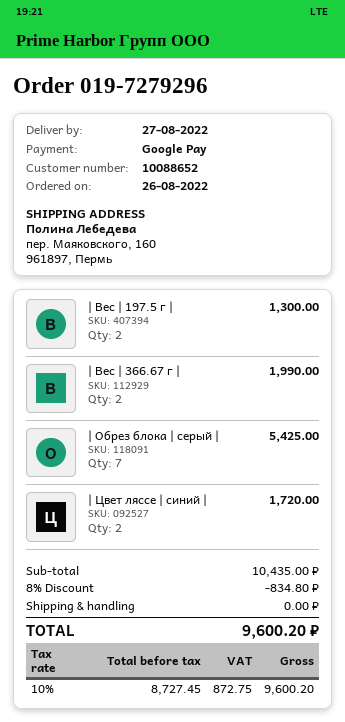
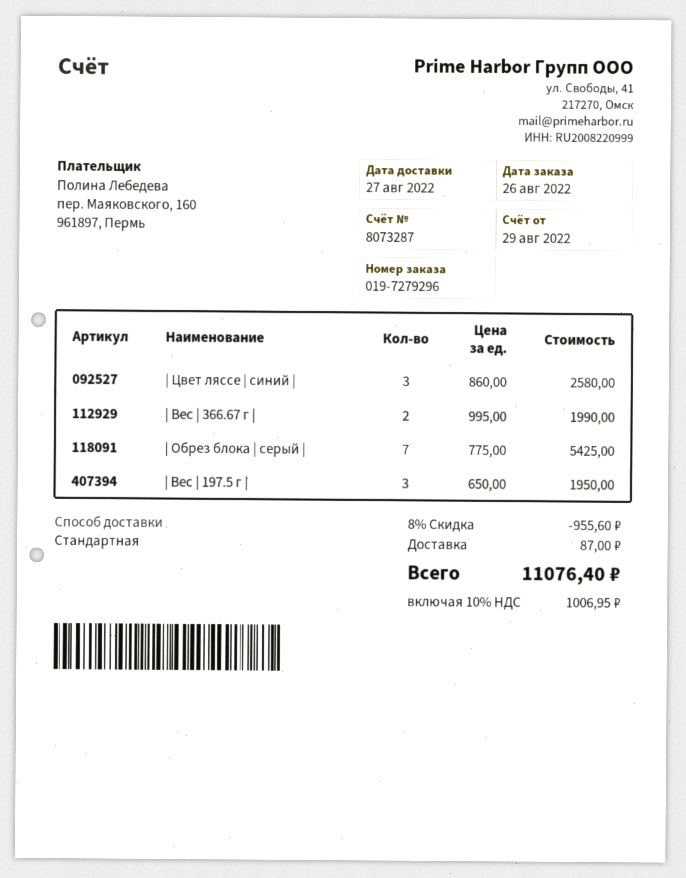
| Вес | 197.5 г |: 2 for 1300.00 -> 3 for 1950.00
| Цвет ляссе | синий |: 2 for 1720.00 -> 3 for 2580.00
discount: 8% = 834.80 -> 8% = 955.60
shipping: 0.00 -> 87.00
tax: 10% = 872.75 -> 10% = 1006.95
total: 9600.20 -> 11076.40

